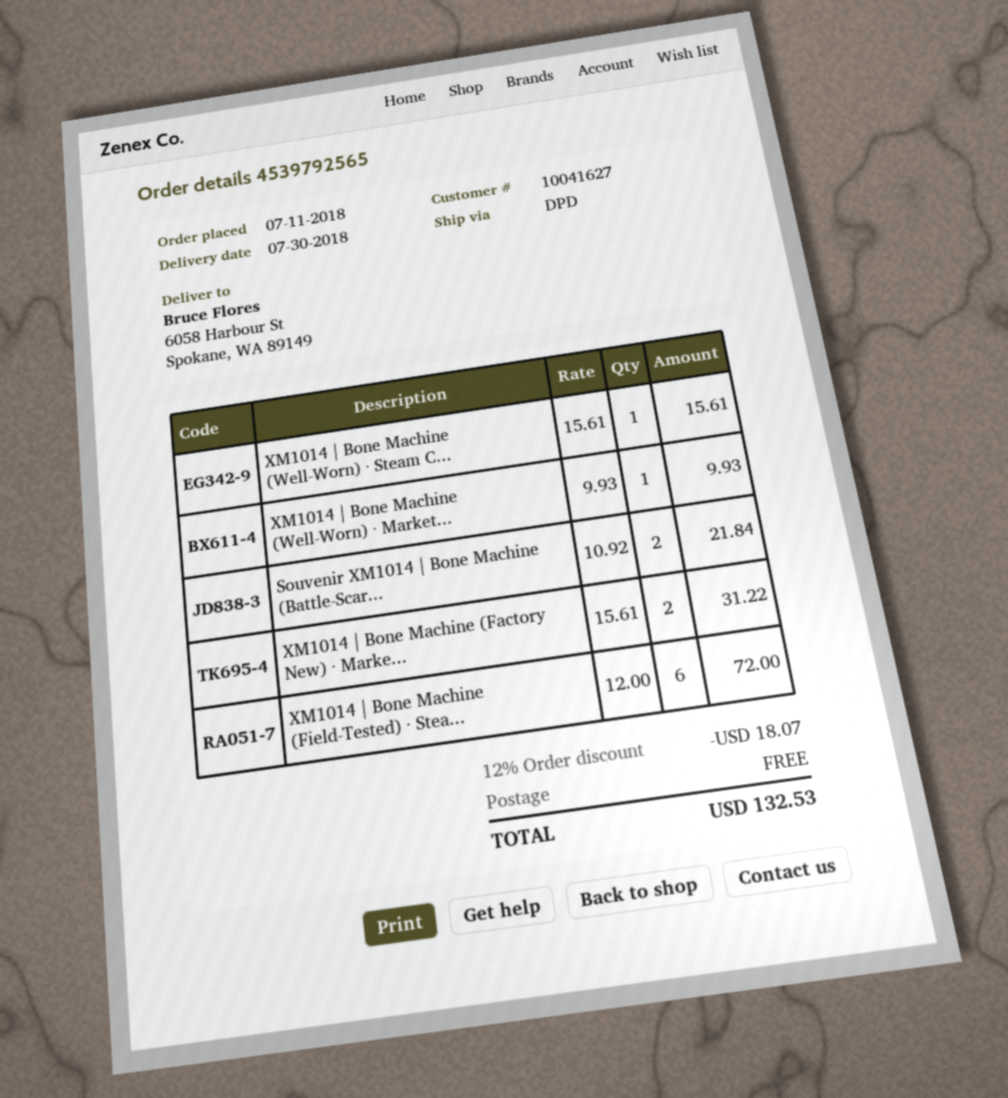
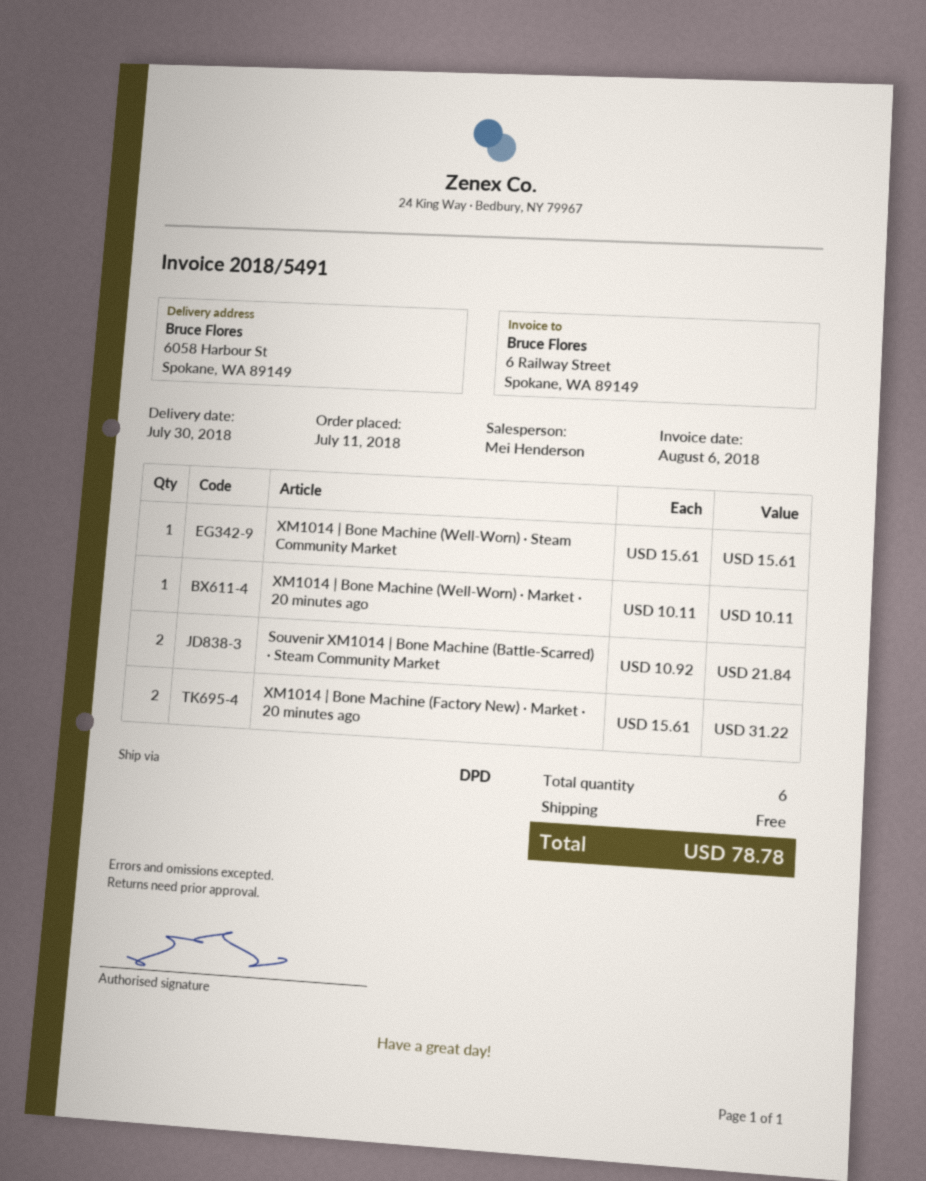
XM1014 | Bone Machine (Well-Worn) · Market...: 1 x 9.93 = 9.93 -> 1 x 10.11 = 10.11
XM1014 | Bone Machine (Field-Tested) · Stea...: 6 x 12.00 = 72.00 -> none
discount: 12% = 18.07 -> none
total: 132.53 -> 78.78

